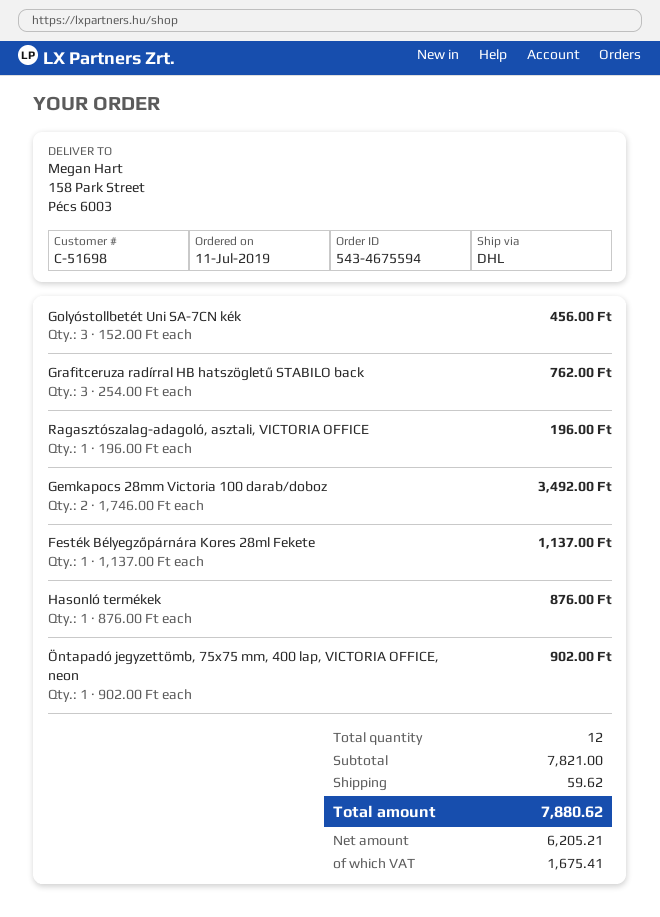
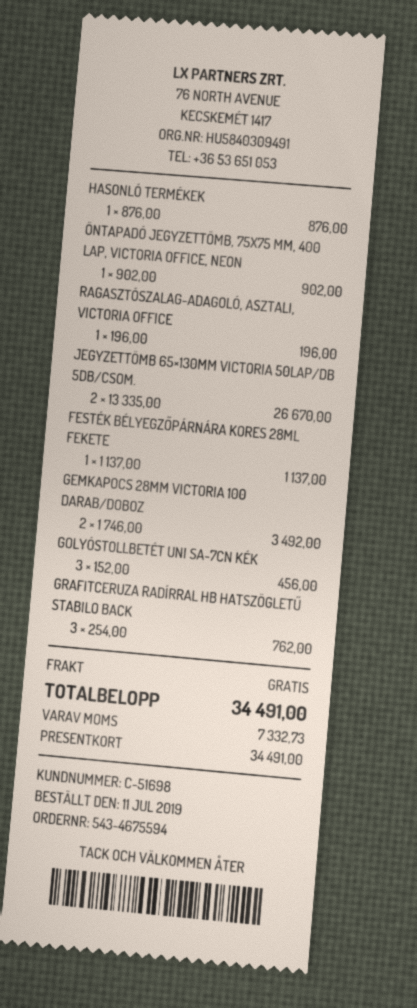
JEGYZETTÖMB 65×130MM VICTORIA 50LAP/DB 5DB/CSOM.: none -> 2 x 13335.00 = 26670.00
shipping: 59.62 -> 0.00
tax: 1675.41 -> 7332.73
total: 7880.62 -> 34491.00

